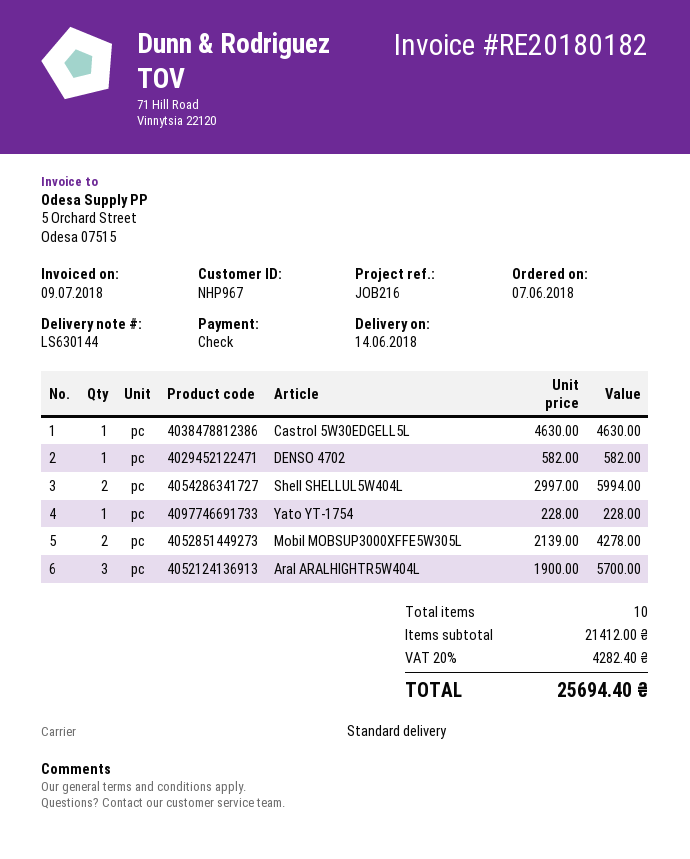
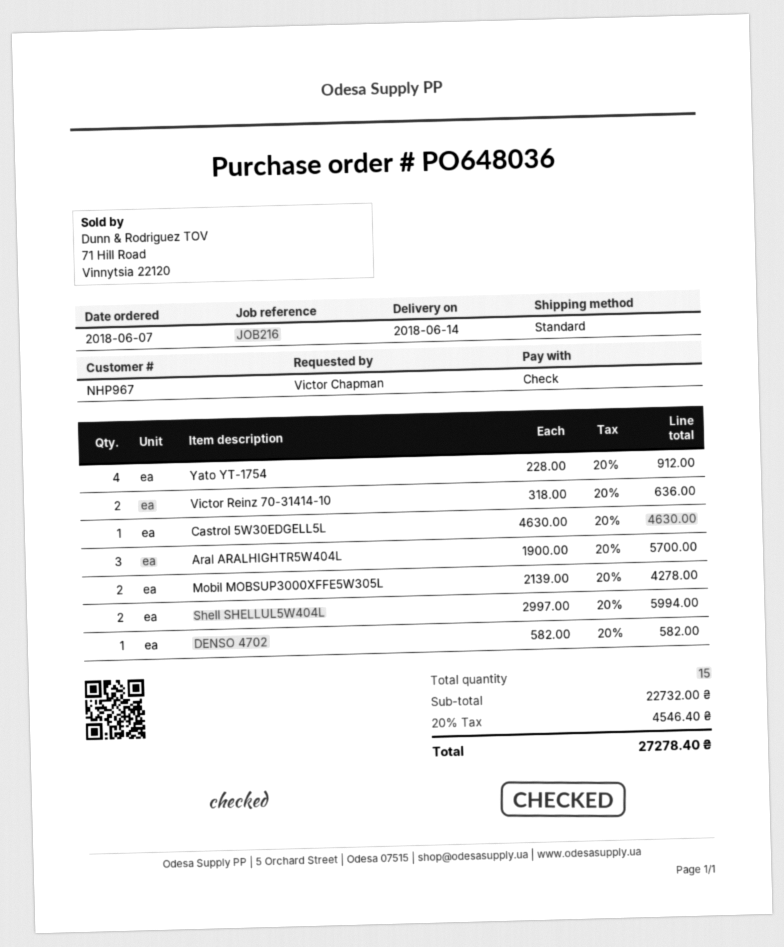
Yato YT-1754: 1 x 228.00 = 228.00 -> 4 x 228.00 = 912.00
Victor Reinz 70-31414-10: none -> 2 x 318.00 = 636.00
total quantity: 10 -> 15
subtotal: 21412.00 -> 22732.00
tax: 20% = 4282.40 -> 20% = 4546.40
total: 25694.40 -> 27278.40

